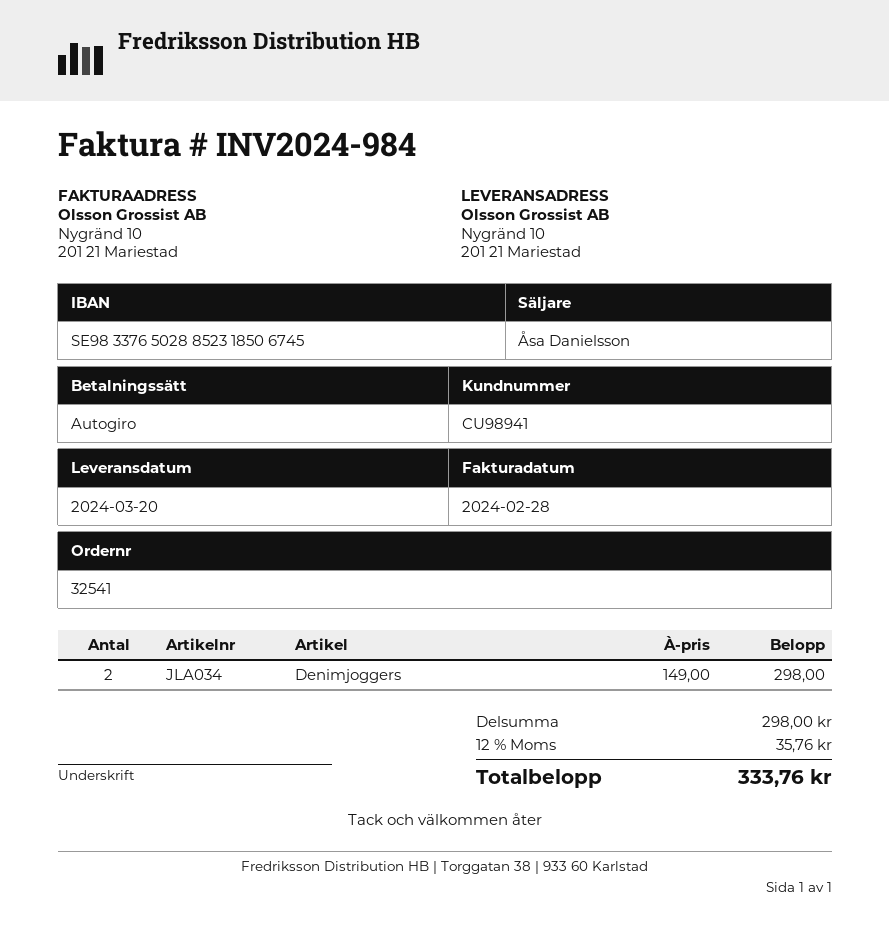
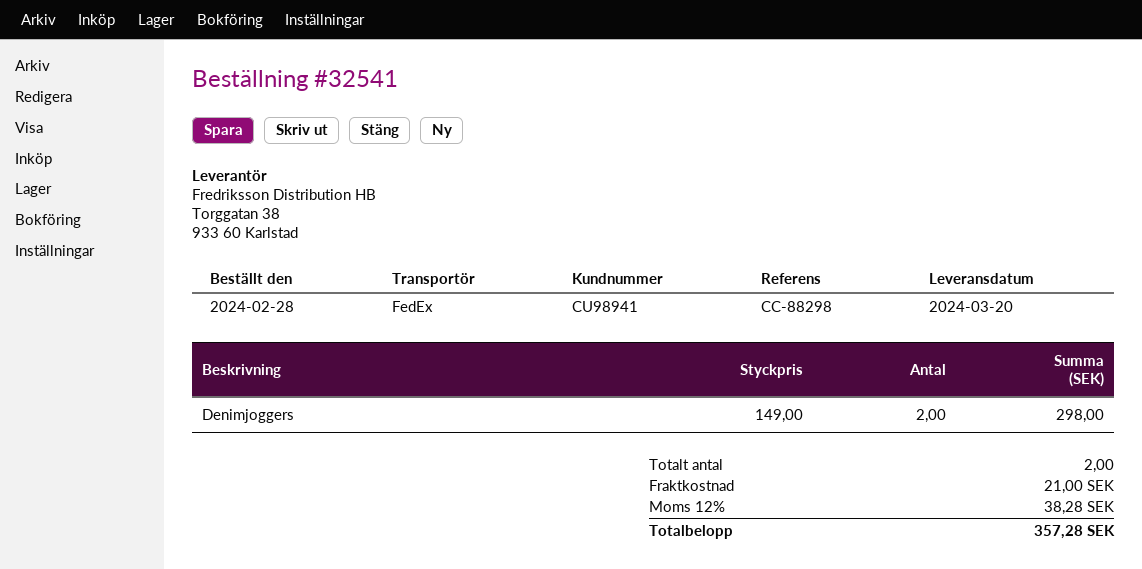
shipping: none -> 21.00
tax: 12% = 35.76 -> 12% = 38.28
total: 333.76 -> 357.28

